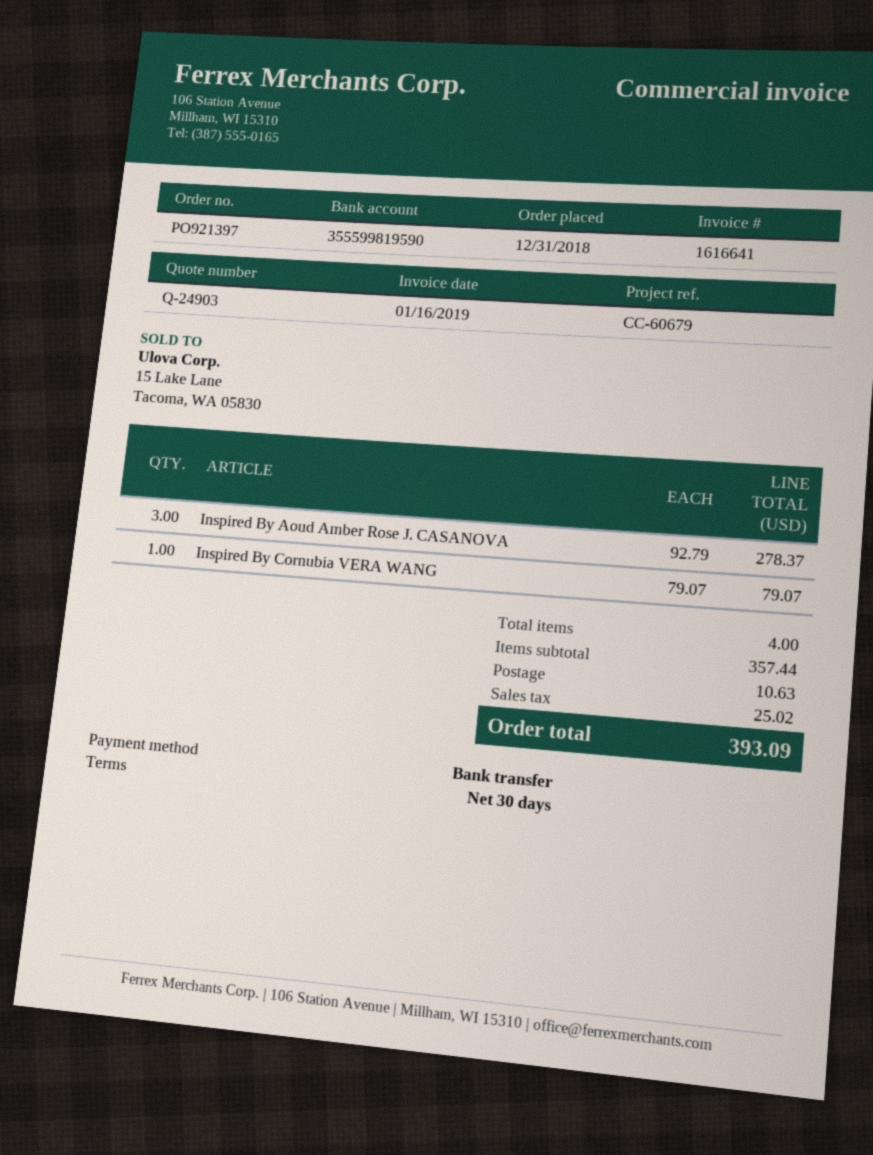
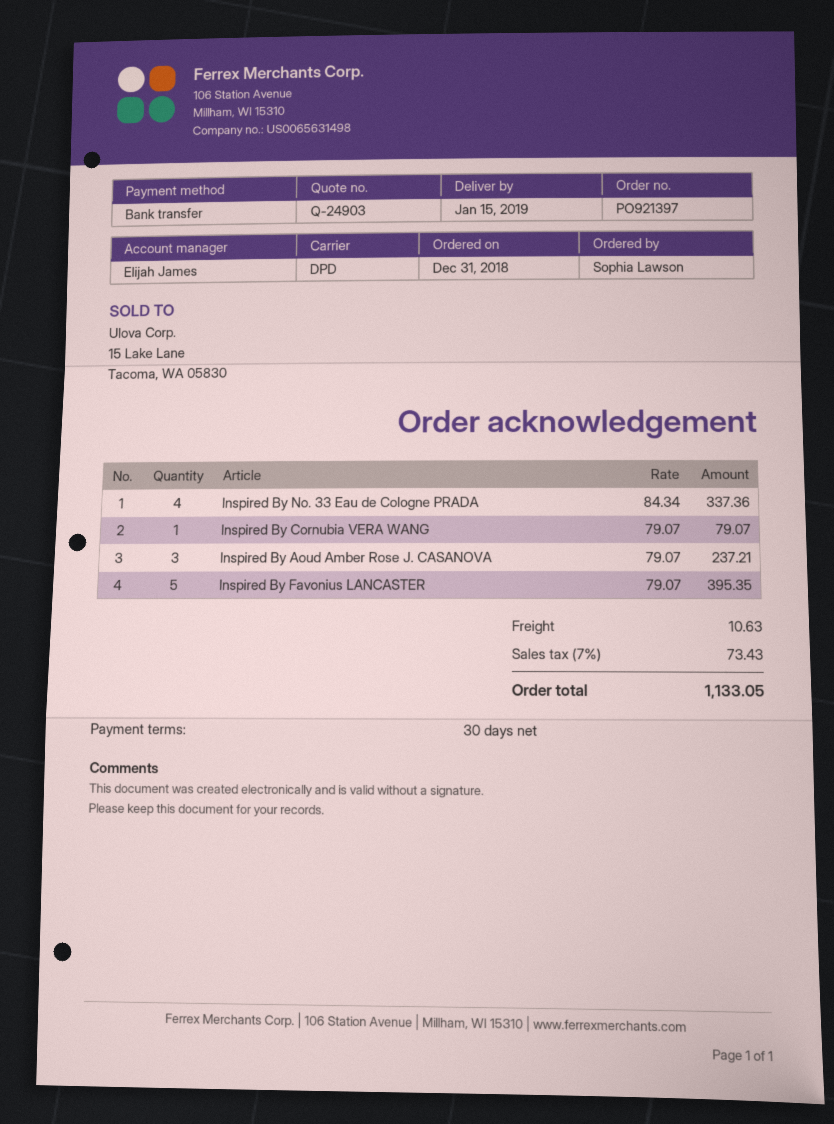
Inspired By Aoud Amber Rose J. CASANOVA: 3 x 92.79 = 278.37 -> 3 x 79.07 = 237.21
Inspired By No. 33 Eau de Cologne PRADA: none -> 4 x 84.34 = 337.36
Inspired By Favonius LANCASTER: none -> 5 x 79.07 = 395.35
tax: 25.02 -> 73.43
total: 393.09 -> 1133.05

